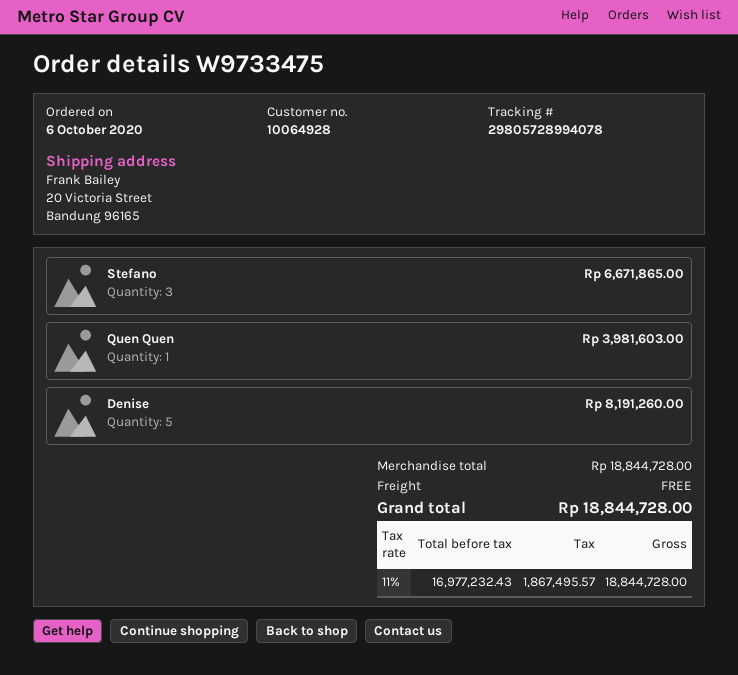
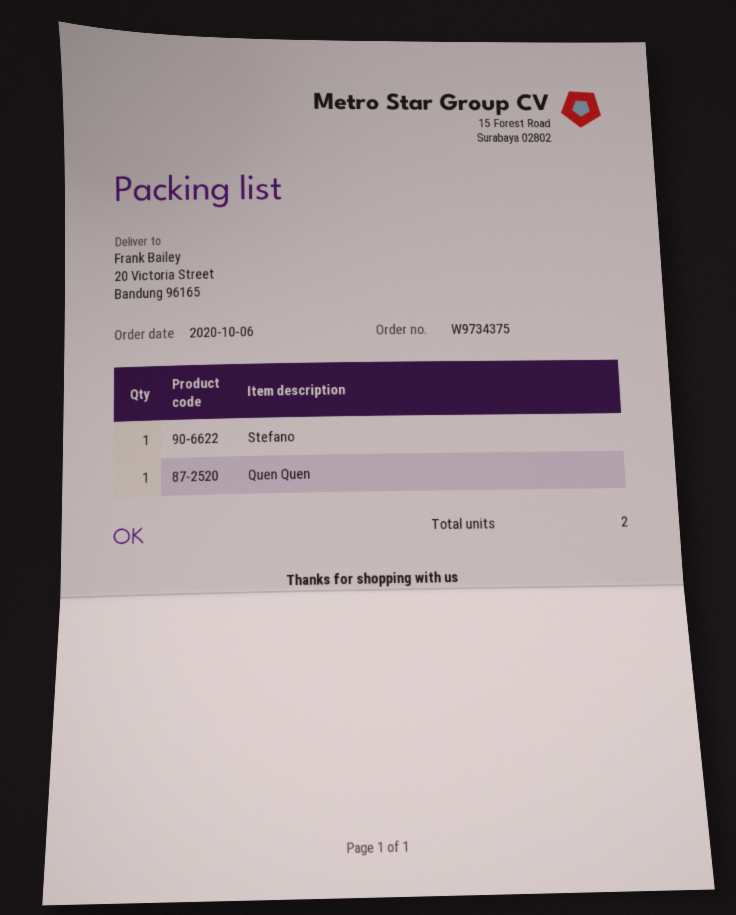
order number: W9733475 -> W9734375
Stefano: 3 -> 1
Denise: 5 -> none

